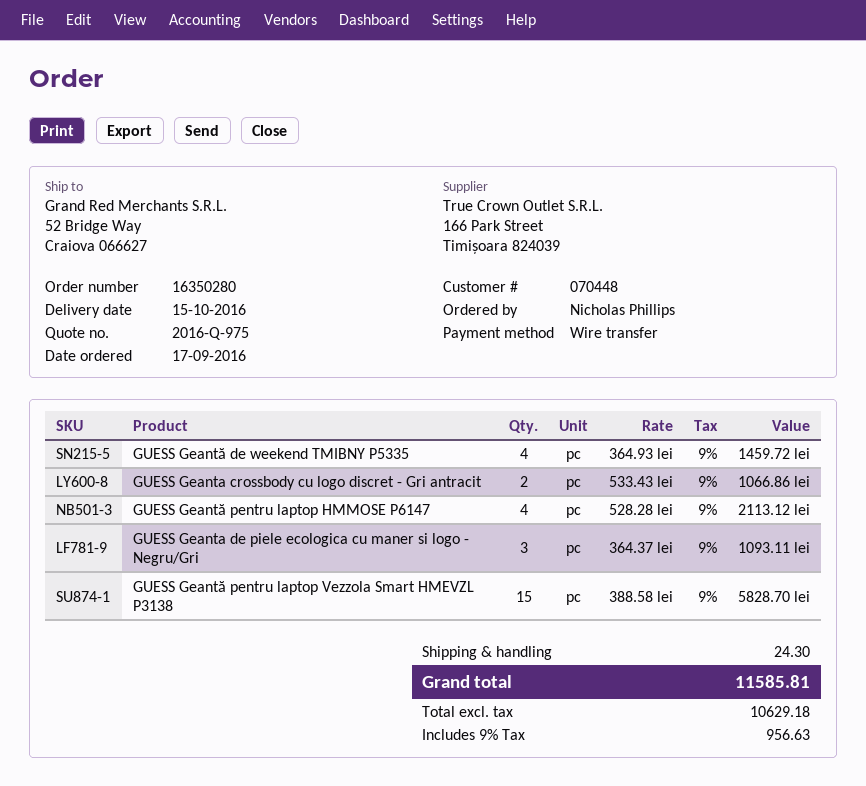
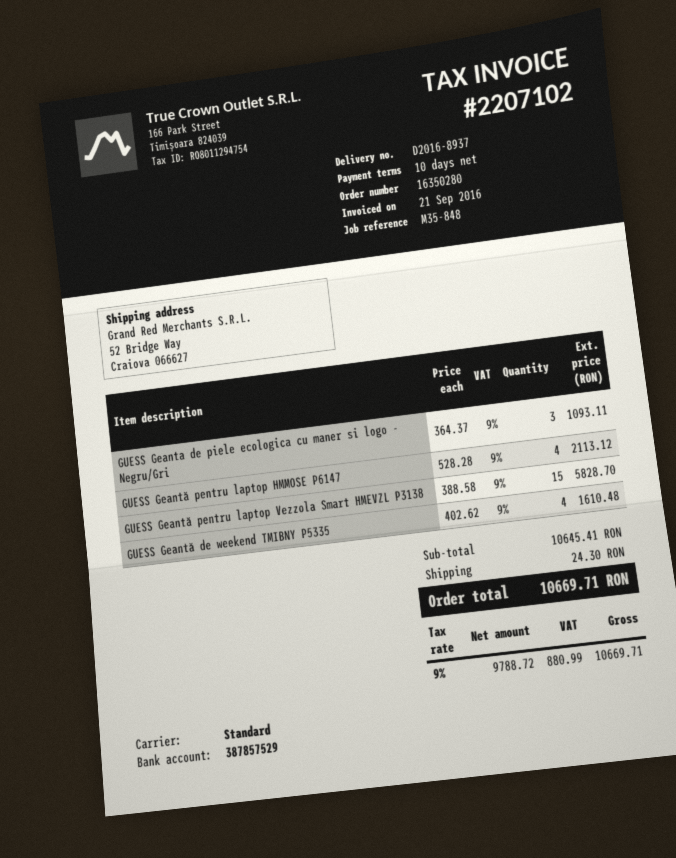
GUESS Geantă de weekend TMIBNY P5335: 4 x 364.93 = 1459.72 -> 4 x 402.62 = 1610.48
GUESS Geanta crossbody cu logo discret - Gri antracit: 2 x 533.43 = 1066.86 -> none
net: 10629.18 -> 9788.72
tax: 9% = 956.63 -> 9% = 880.99
total: 11585.81 -> 10669.71

